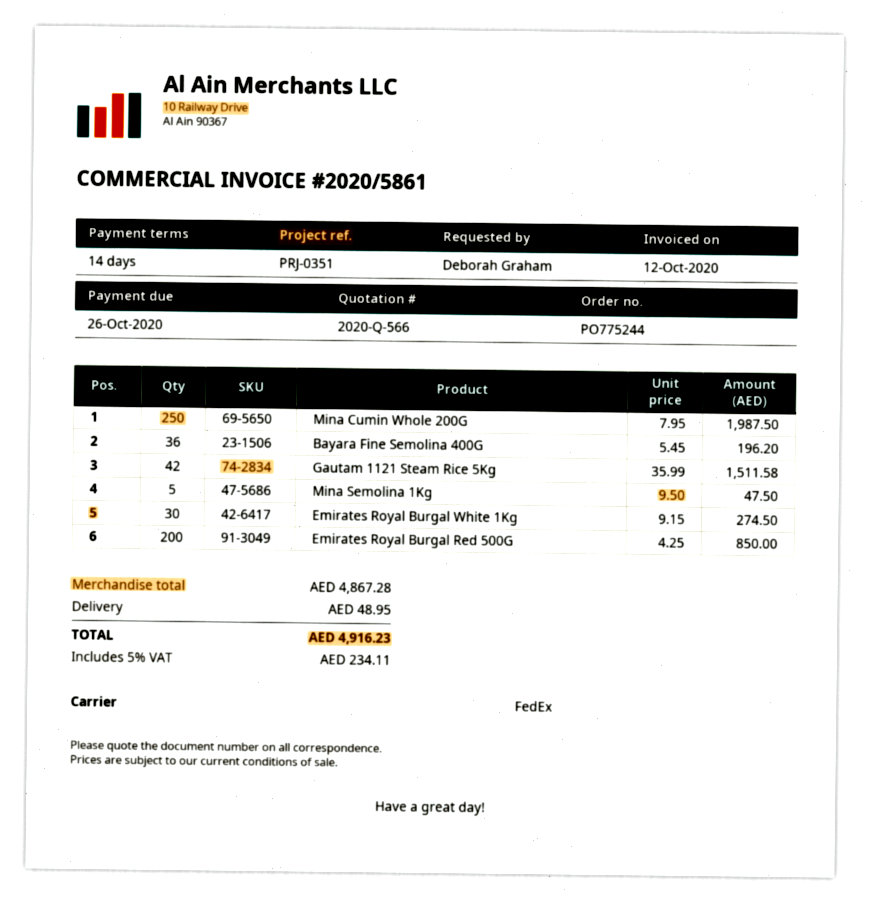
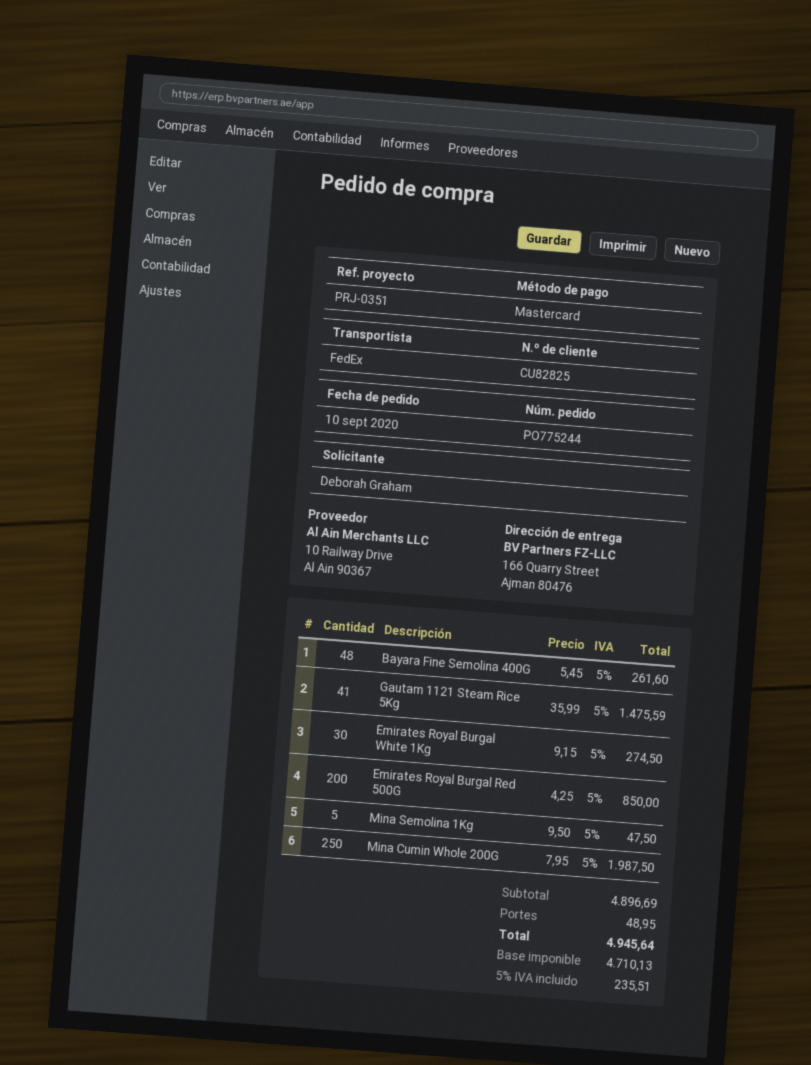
Bayara Fine Semolina 400G: 36 x 5.45 = 196.20 -> 48 x 5.45 = 261.60
Gautam 1121 Steam Rice 5Kg: 42 x 35.99 = 1511.58 -> 41 x 35.99 = 1475.59
subtotal: 4867.28 -> 4896.69
tax: 5% = 234.11 -> 5% = 235.51
total: 4916.23 -> 4945.64

